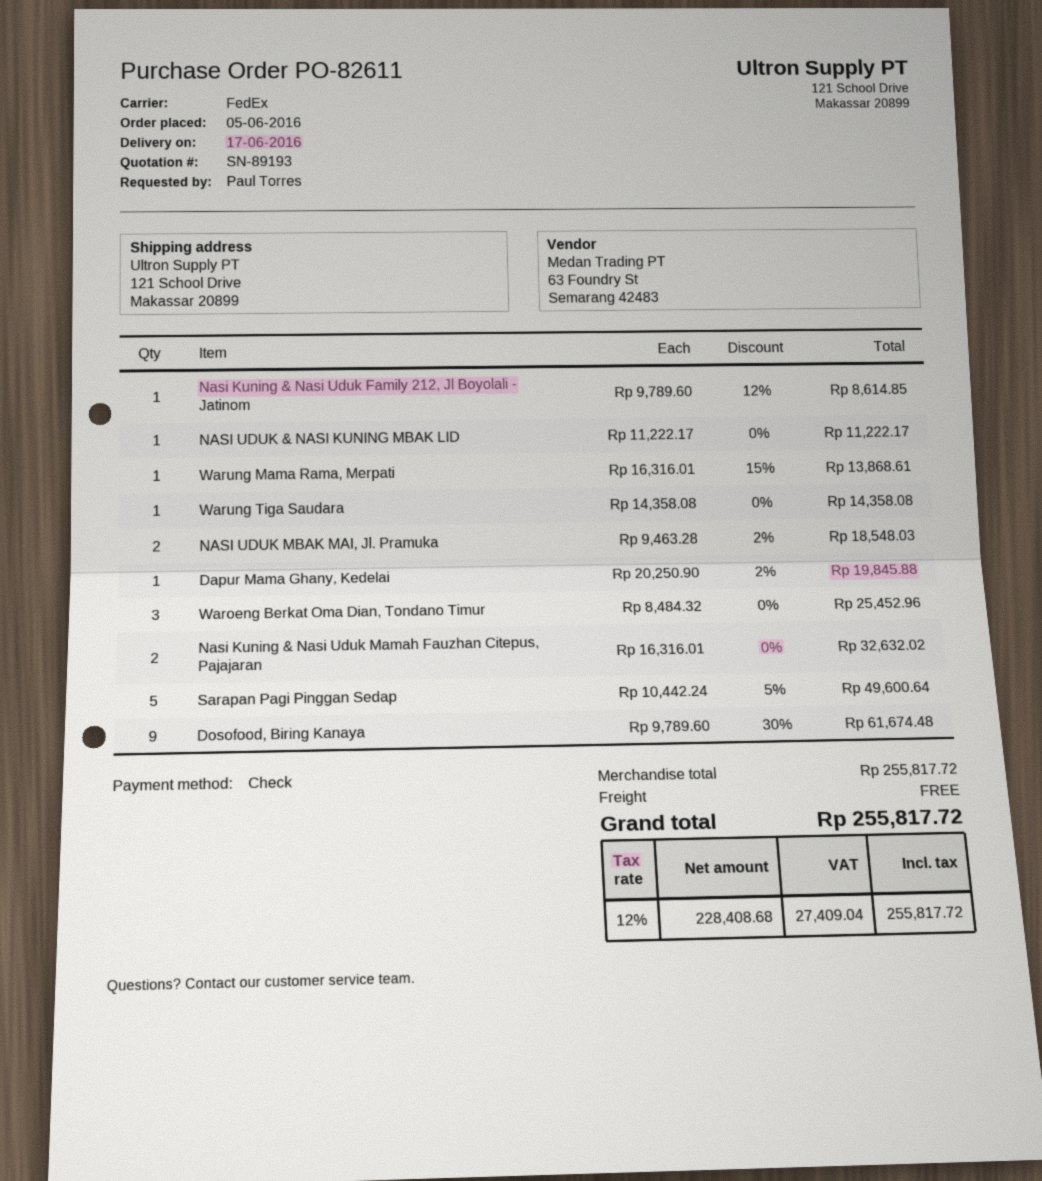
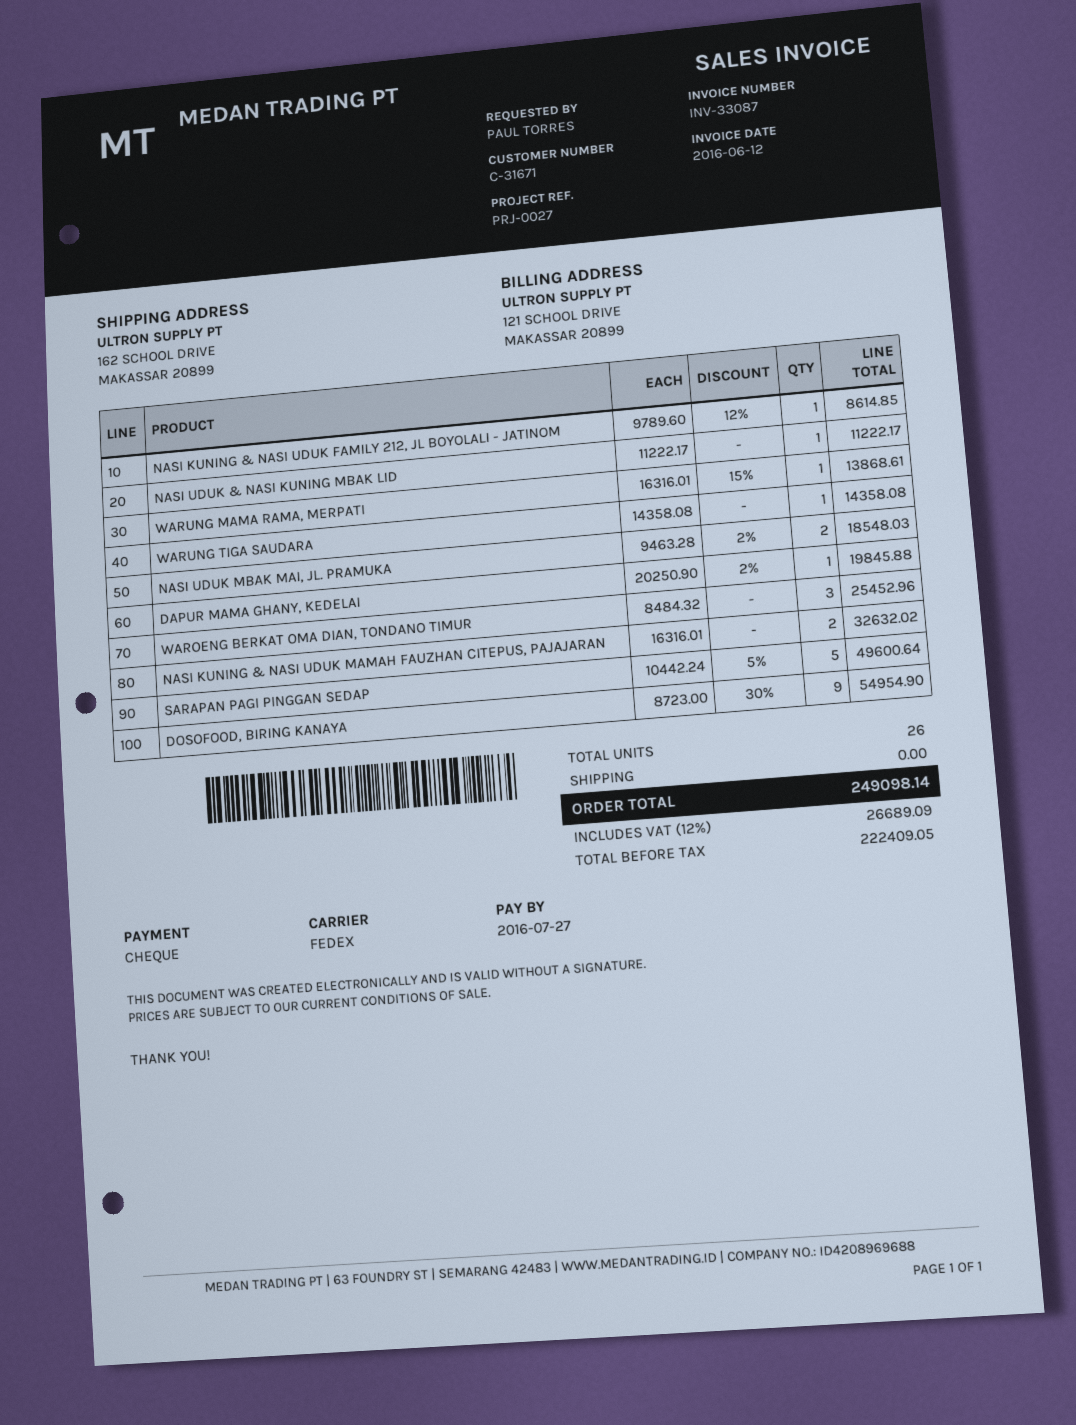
ship to: 121 School Drive, Makassar 20899 -> 162 SCHOOL DRIVE, MAKASSAR 20899
Dosofood, Biring Kanaya: 9 x 9789.60 - 30% = 61674.48 -> 9 x 8723.00 - 30% = 54954.90
net: 228408.68 -> 222409.05
tax: 12% = 27409.04 -> 12% = 26689.09
total: 255817.72 -> 249098.14

